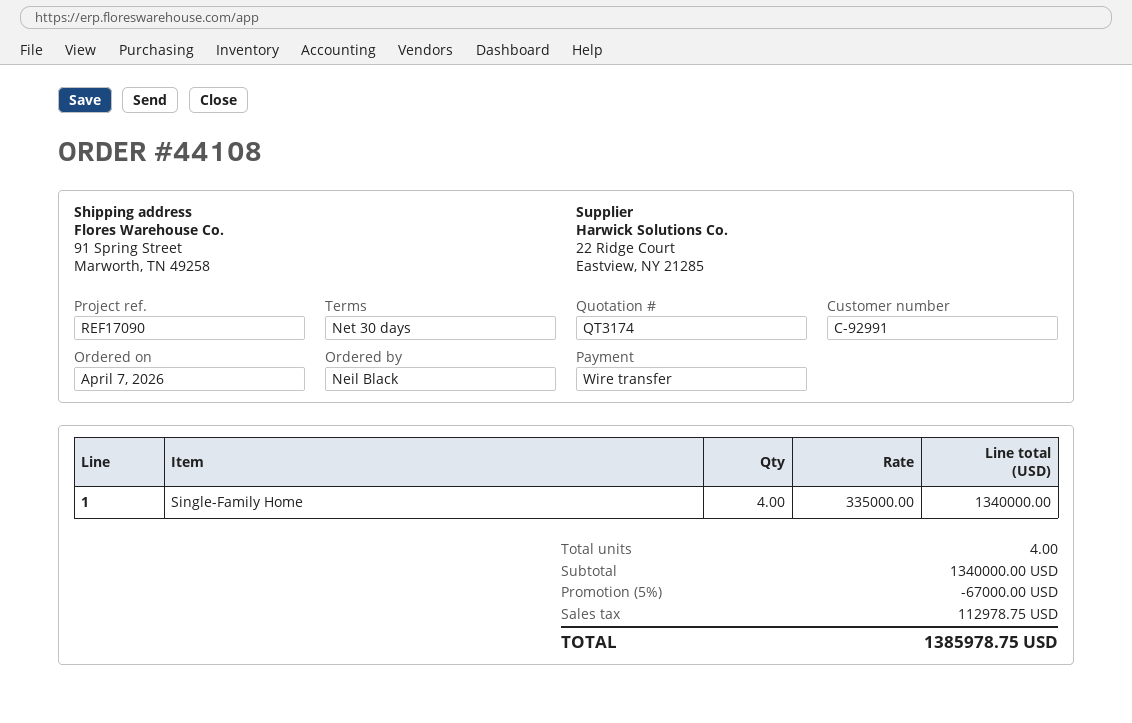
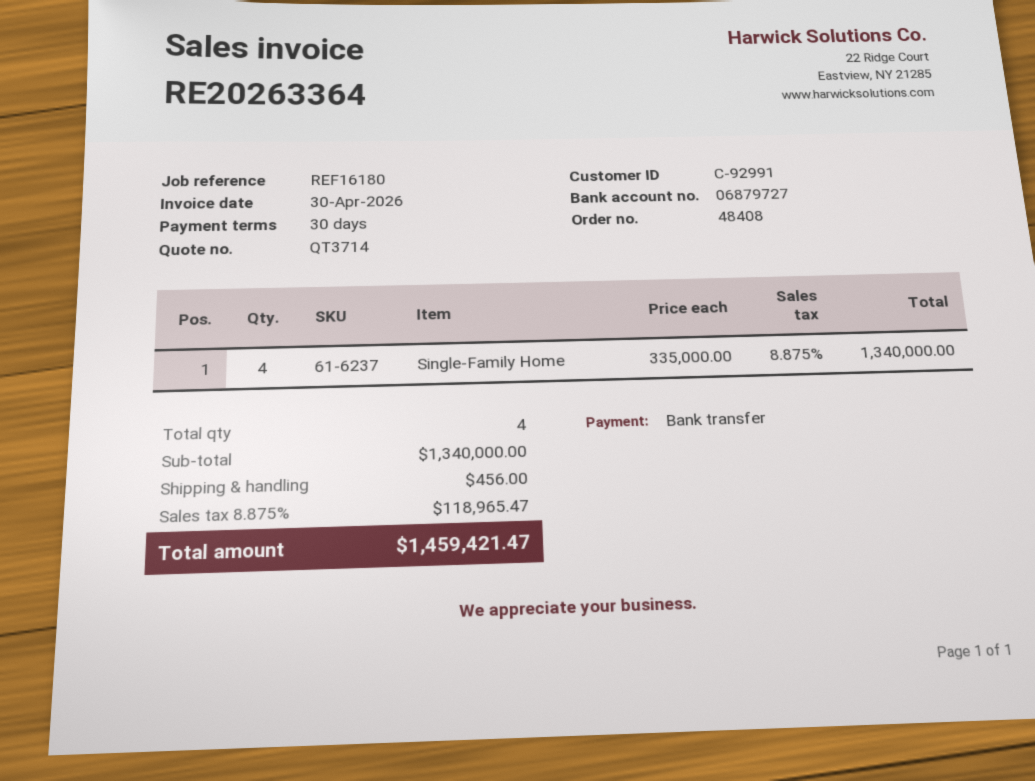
quote number: QT3174 -> QT3714
order number: 44108 -> 48408
reference: REF17090 -> REF16180
discount: 5% = 67000.00 -> none
shipping: none -> 456.00
tax: 112978.75 -> 118965.47
total: 1385978.75 -> 1459421.47

